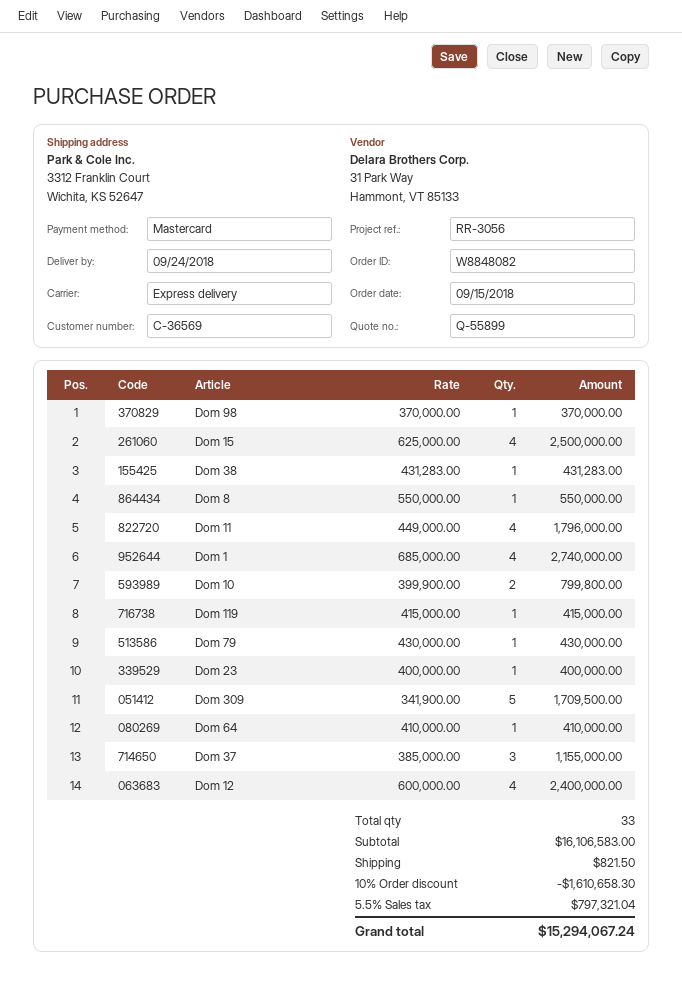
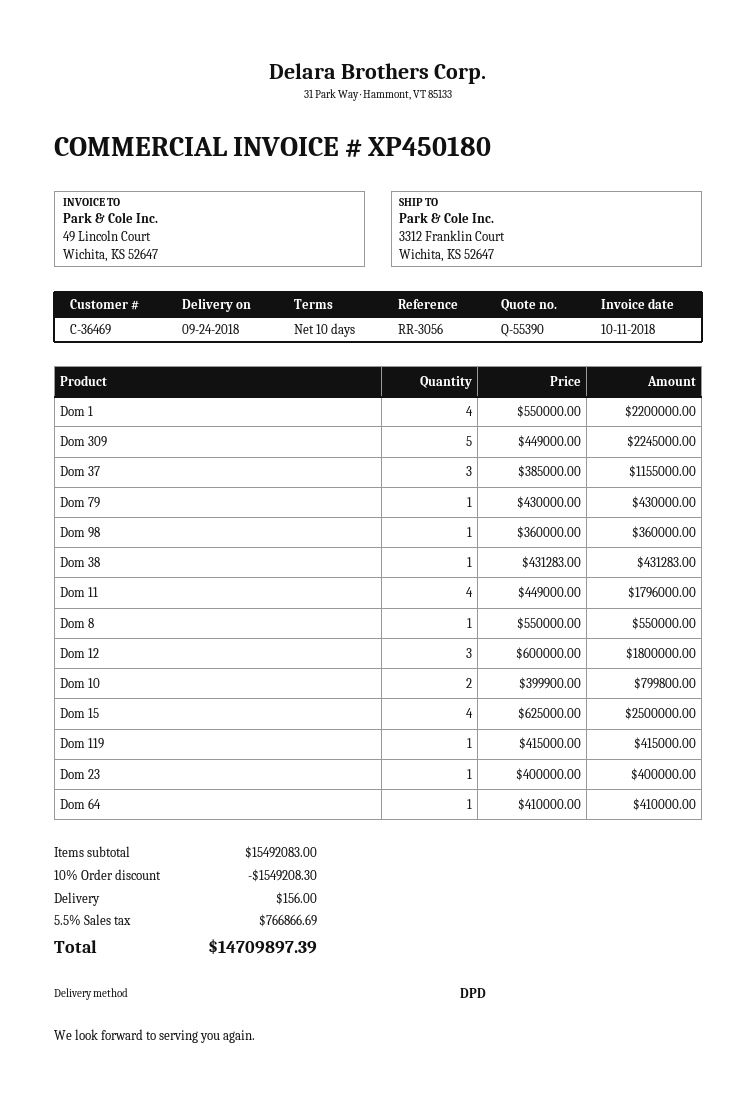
quote number: Q-55899 -> Q-55390
customer number: C-36569 -> C-36469
shipping method: express -> DPD
Dom 98: 1 x 370000.00 = 370000.00 -> 1 x 360000.00 = 360000.00
Dom 1: 4 x 685000.00 = 2740000.00 -> 4 x 550000.00 = 2200000.00
Dom 309: 5 x 341900.00 = 1709500.00 -> 5 x 449000.00 = 2245000.00
Dom 12: 4 x 600000.00 = 2400000.00 -> 3 x 600000.00 = 1800000.00
subtotal: 16106583.00 -> 15492083.00
discount: 10% = 1610658.30 -> 10% = 1549208.30
shipping: 821.50 -> 156.00
tax: 5.5% = 797321.04 -> 5.5% = 766866.69
total: 15294067.24 -> 14709897.39

